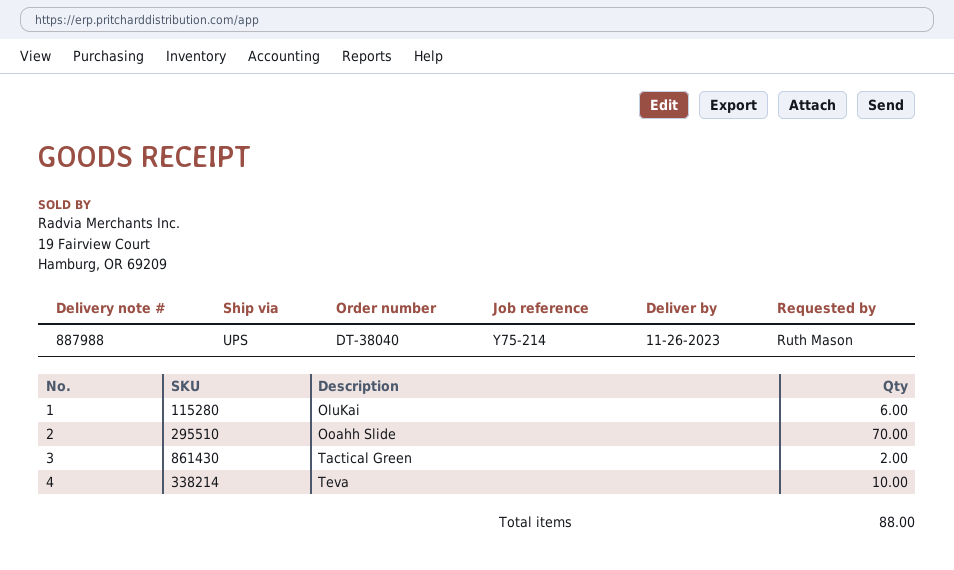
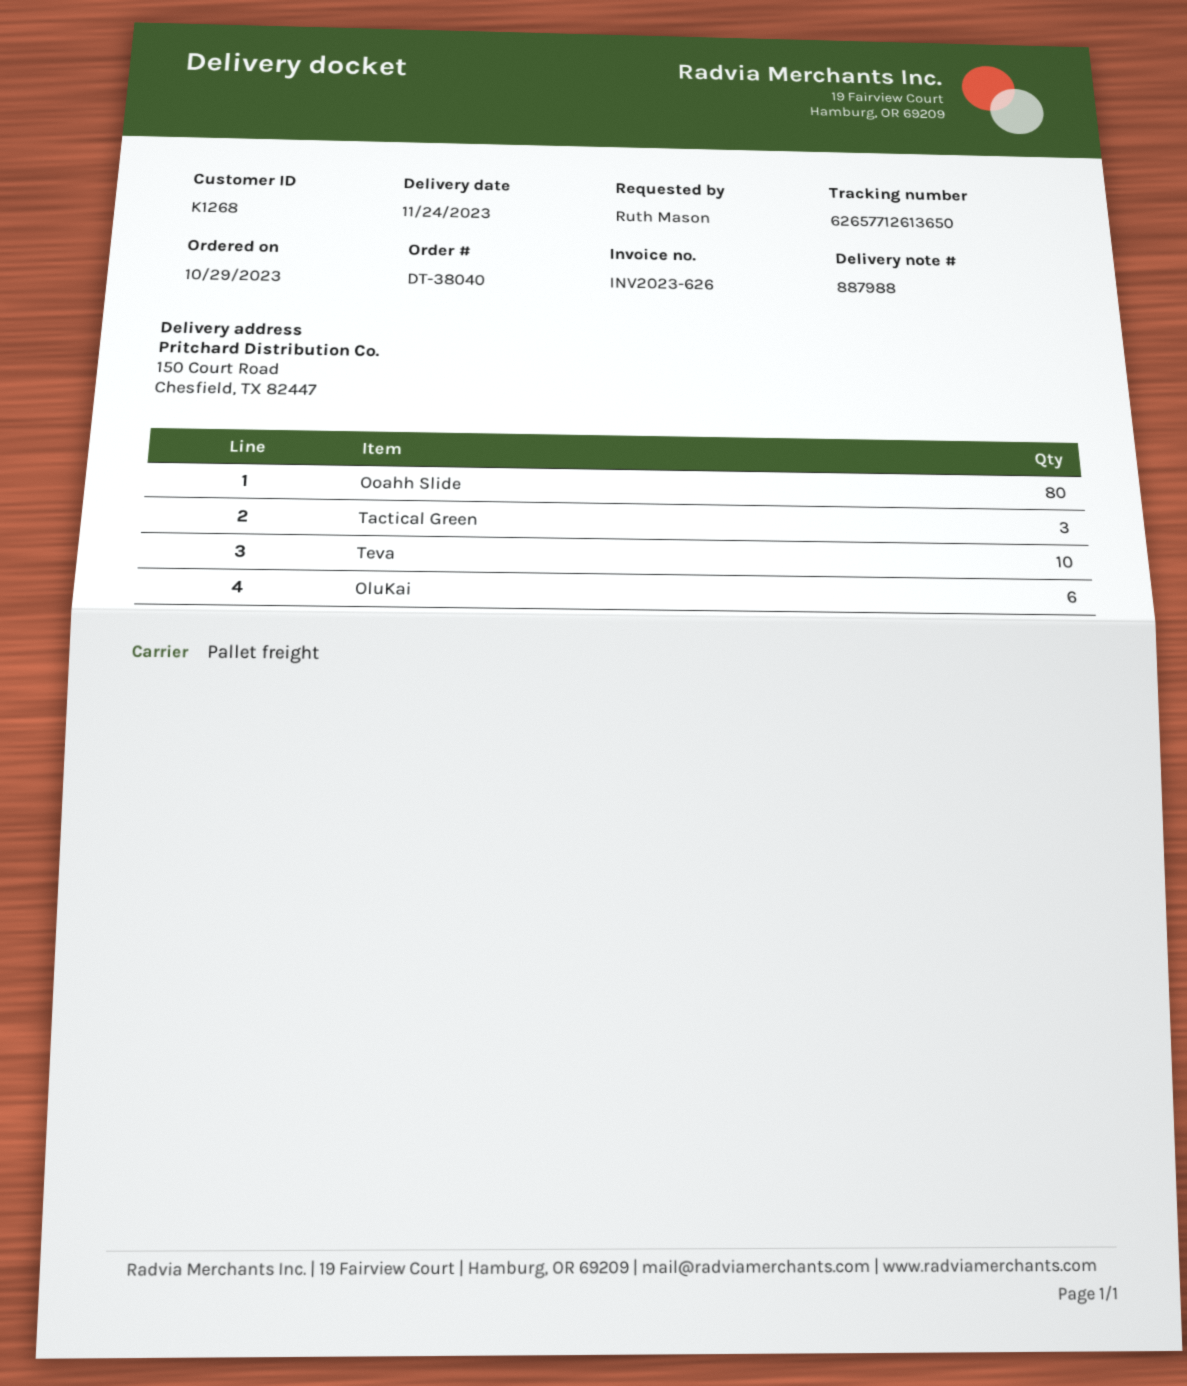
delivery date: 2023-11-26 -> 2023-11-24
shipping method: UPS -> pallet freight
Ooahh Slide: 70 -> 80
Tactical Green: 2 -> 3

